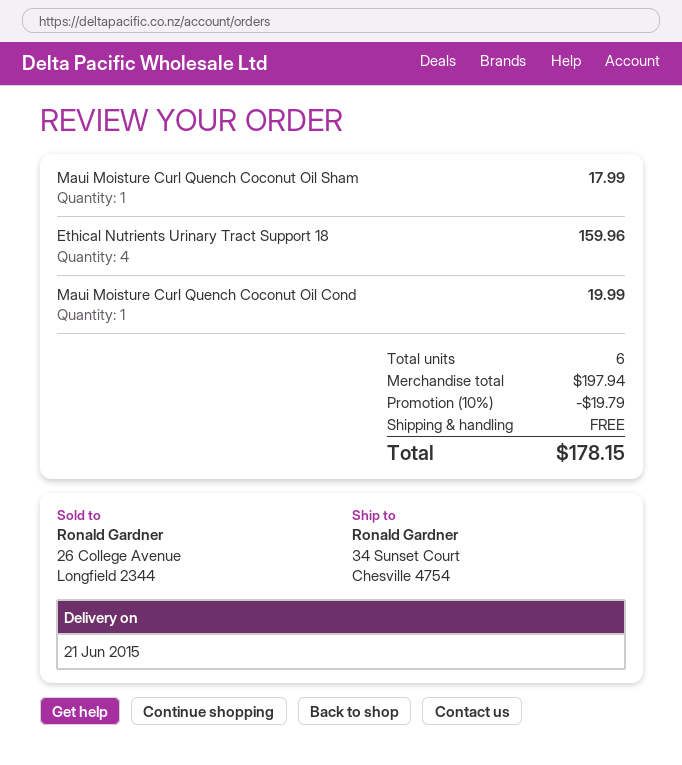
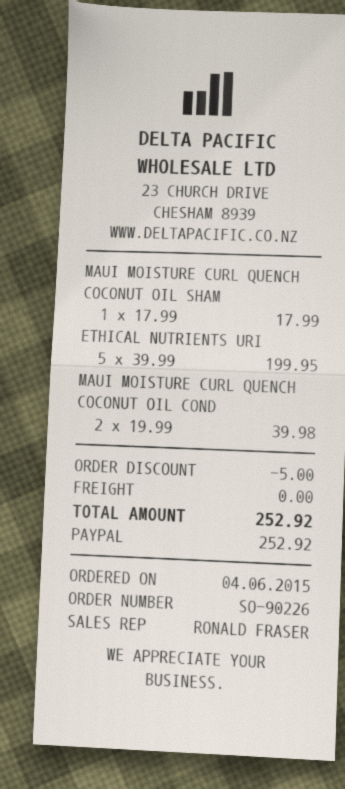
Ethical Nutrients Urinary Tract Support 18: 4 for 159.96 -> 5 for 199.95
Maui Moisture Curl Quench Coconut Oil Cond: 1 for 19.99 -> 2 for 39.98
discount: 19.79 -> 5.00
total: 178.15 -> 252.92

